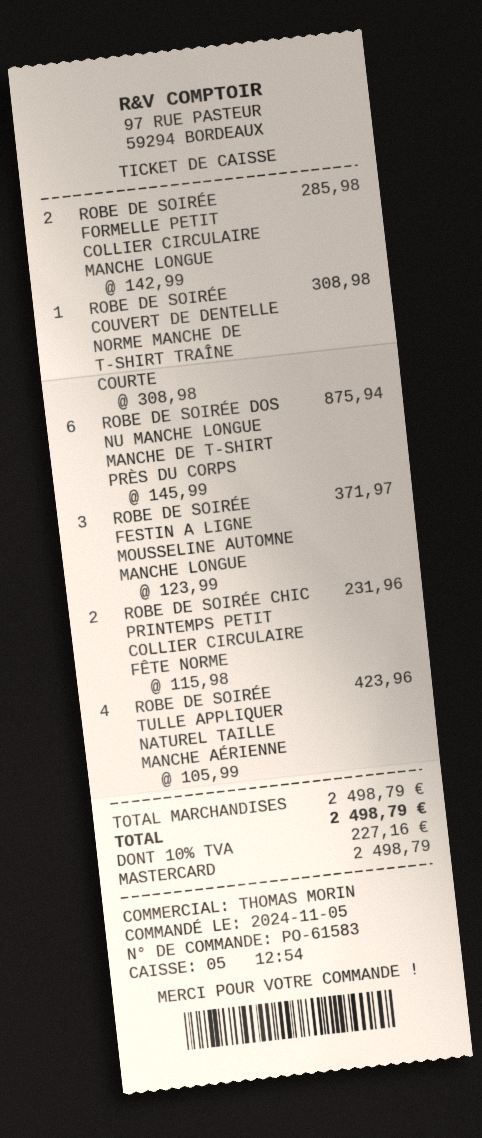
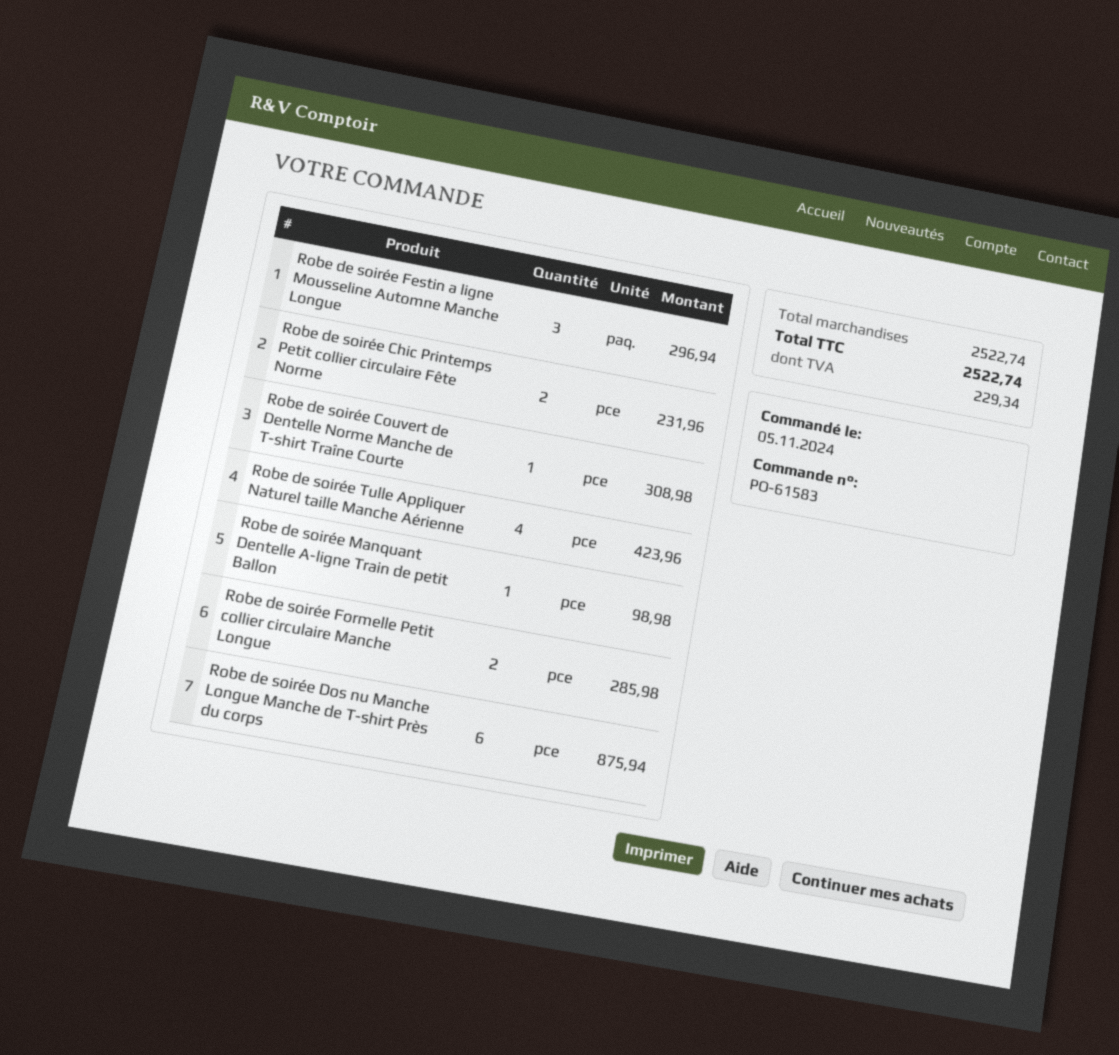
ROBE DE SOIRÉE FESTIN A LIGNE MOUSSELINE AUTOMNE MANCHE LONGUE: 3 for 371.97 -> 3 for 296.94
Robe de soirée Manquant Dentelle A-ligne Train de petit Ballon: none -> 1 for 98.98
subtotal: 2498.79 -> 2522.74
tax: 227.16 -> 229.34
total: 2498.79 -> 2522.74

